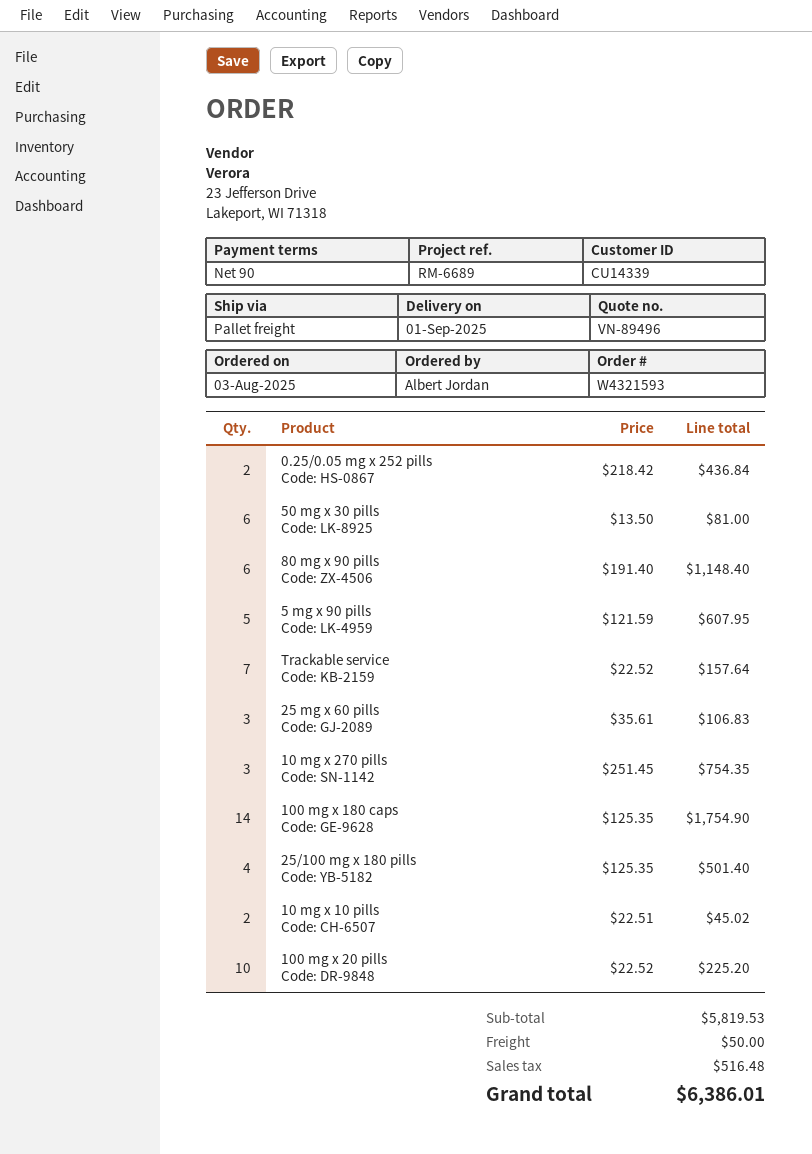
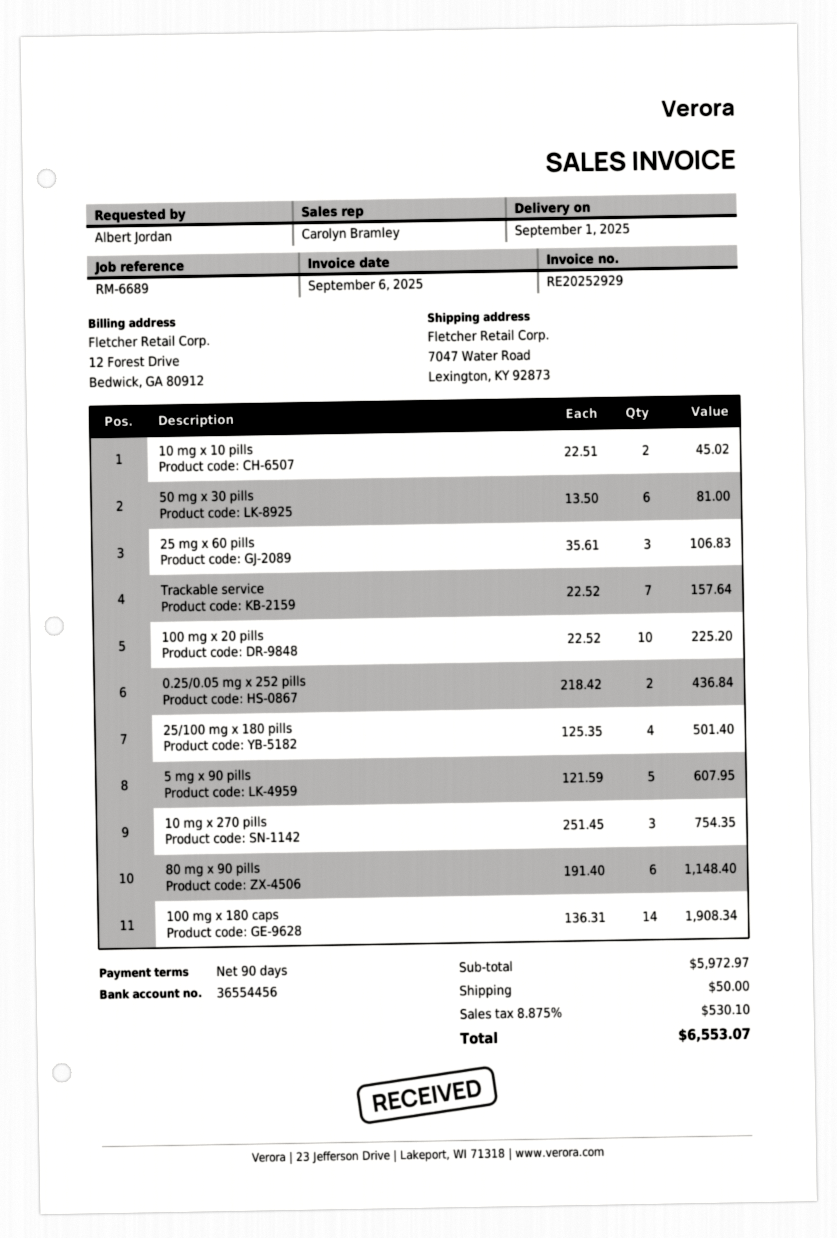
100 mg x 180 caps: 14 x 125.35 = 1754.90 -> 14 x 136.31 = 1908.34
subtotal: 5819.53 -> 5972.97
tax: 516.48 -> 530.10
total: 6386.01 -> 6553.07

